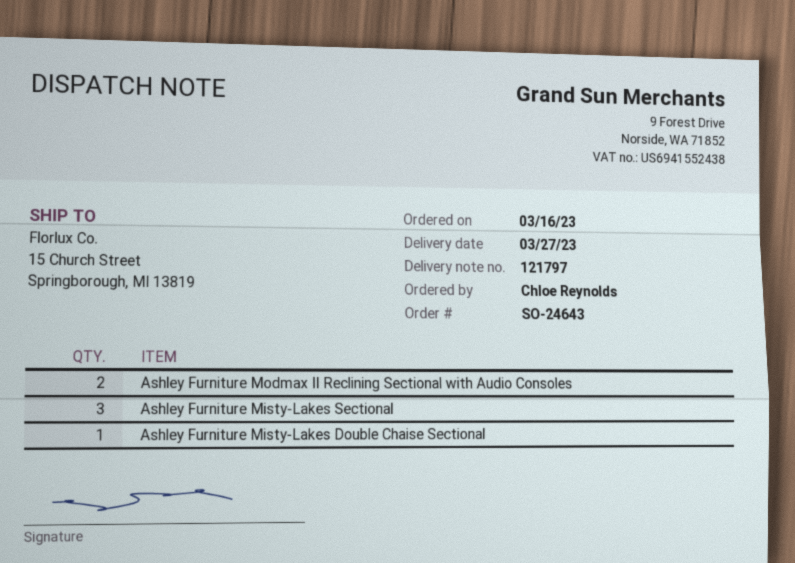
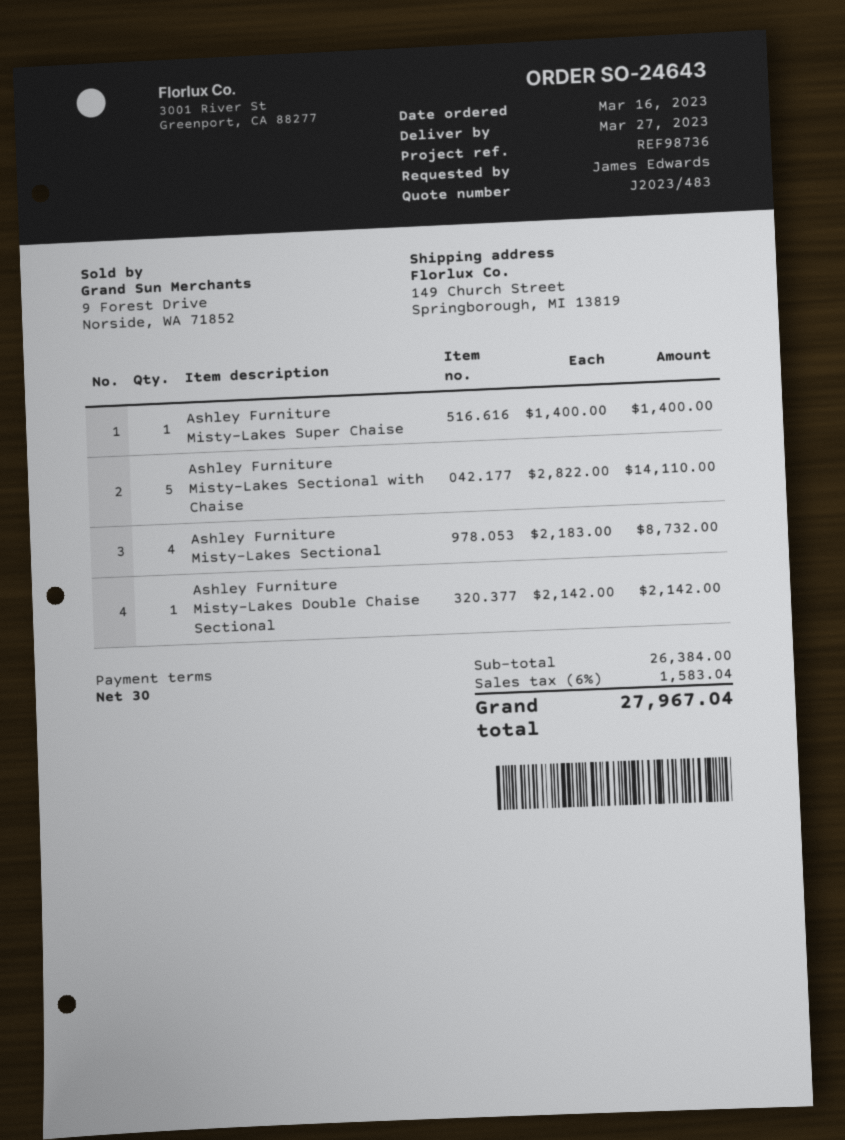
ordered by: Chloe Reynolds -> James Edwards
ship to: 15 Church Street, Springborough, MI 13819 -> 149 Church Street, Springborough, MI 13819
Ashley Furniture Modmax II Reclining Sectional with Audio Consoles: 2 -> none
Ashley Furniture Misty-Lakes Sectional: 3 -> 4
Ashley Furniture Misty-Lakes Super Chaise: none -> 1
Ashley Furniture Misty-Lakes Sectional with Chaise: none -> 5

